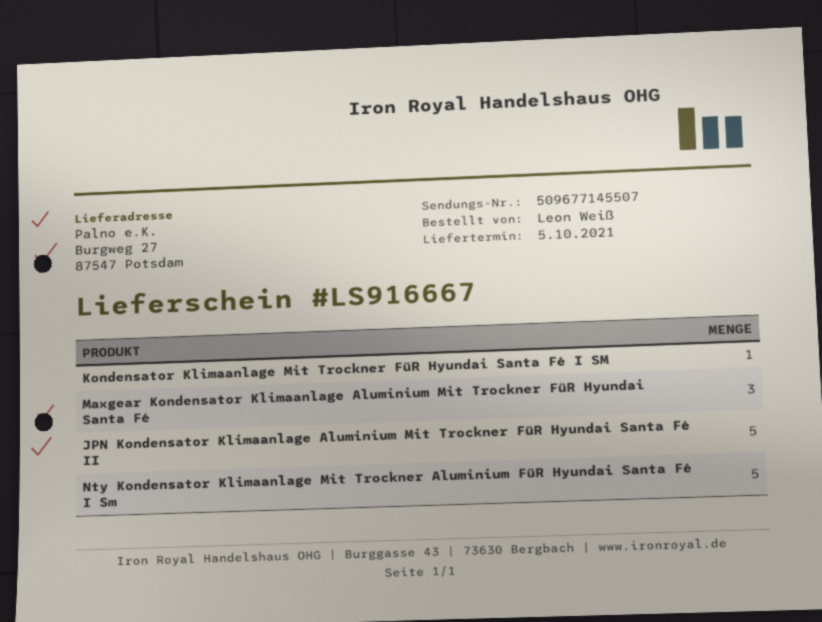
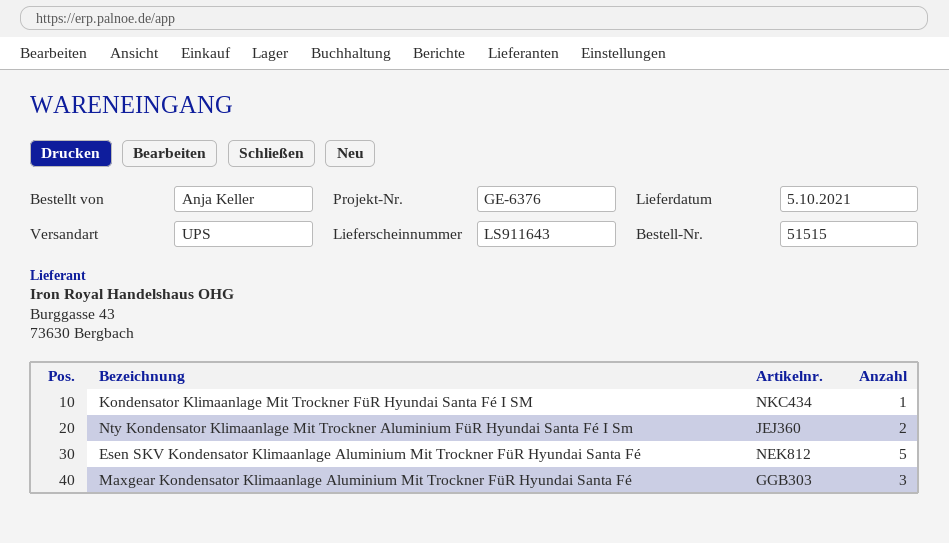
delivery note number: LS916667 -> LS911643
ordered by: Leon Weiß -> Anja Keller
JPN Kondensator Klimaanlage Aluminium Mit Trockner FüR Hyundai Santa Fé II: 5 -> none
Nty Kondensator Klimaanlage Mit Trockner Aluminium FüR Hyundai Santa Fé I Sm: 5 -> 2
Esen SKV Kondensator Klimaanlage Aluminium Mit Trockner FüR Hyundai Santa Fé: none -> 5

